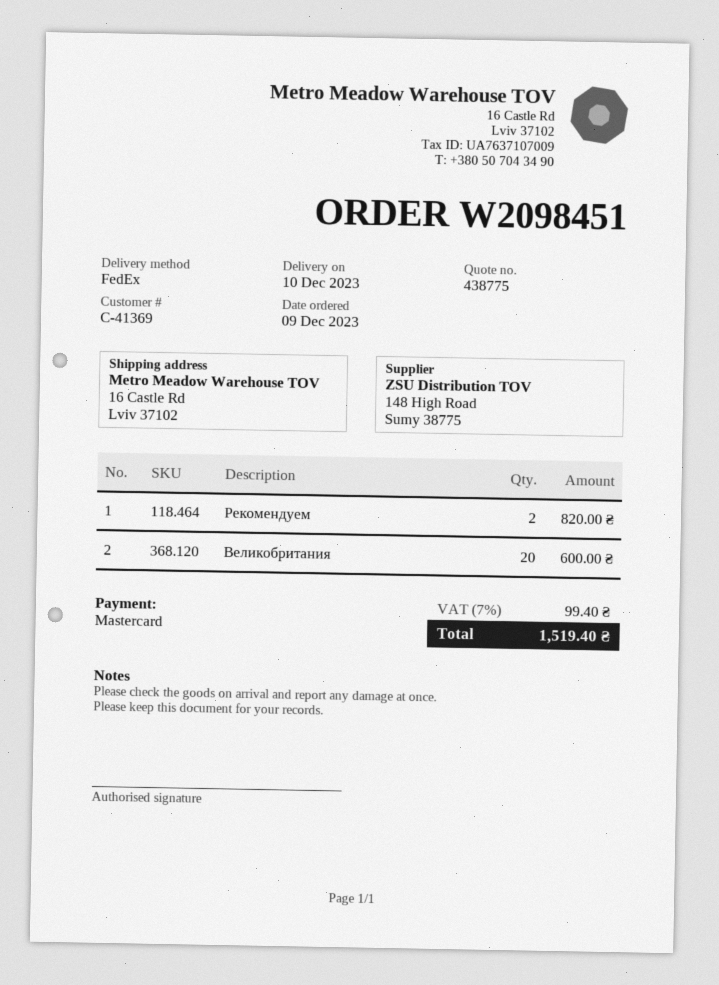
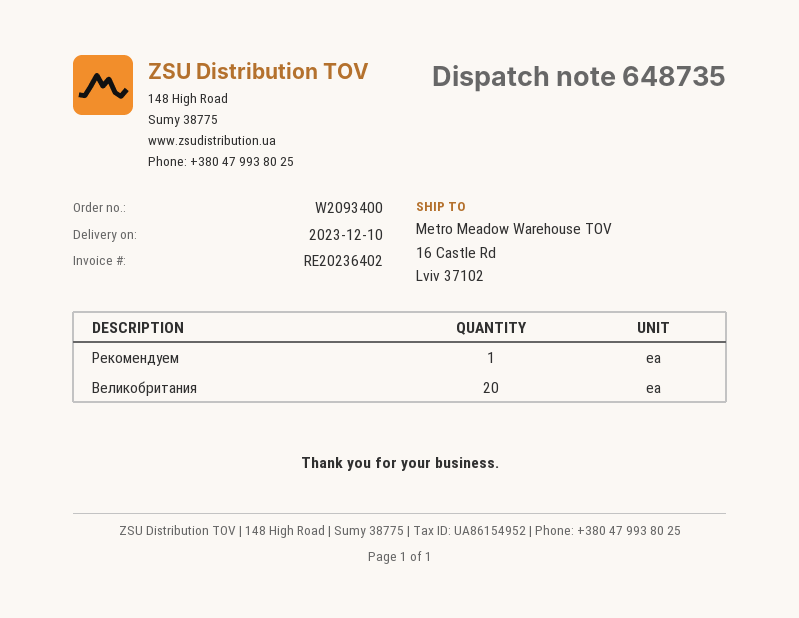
order number: W2098451 -> W2093400
Рекомендуем: 2 -> 1

